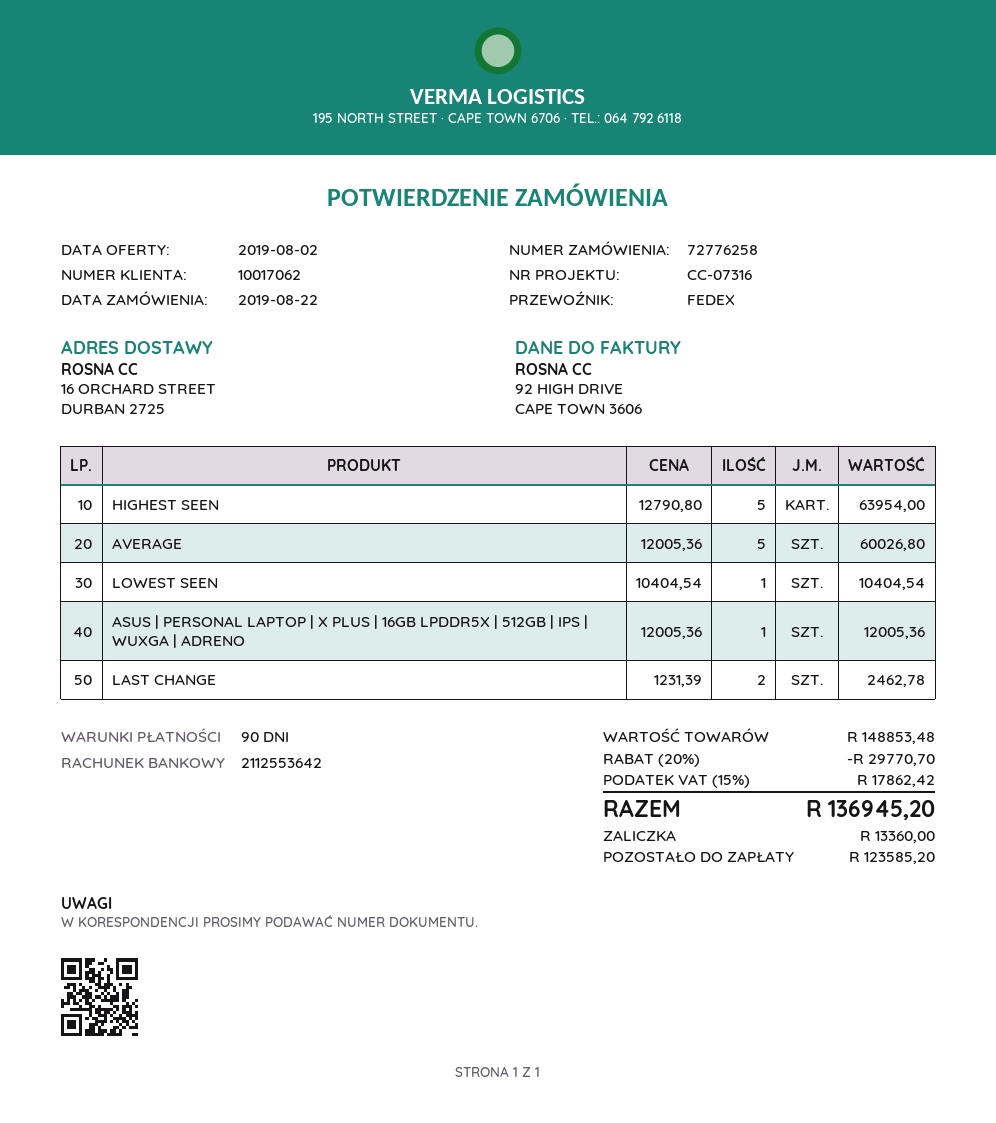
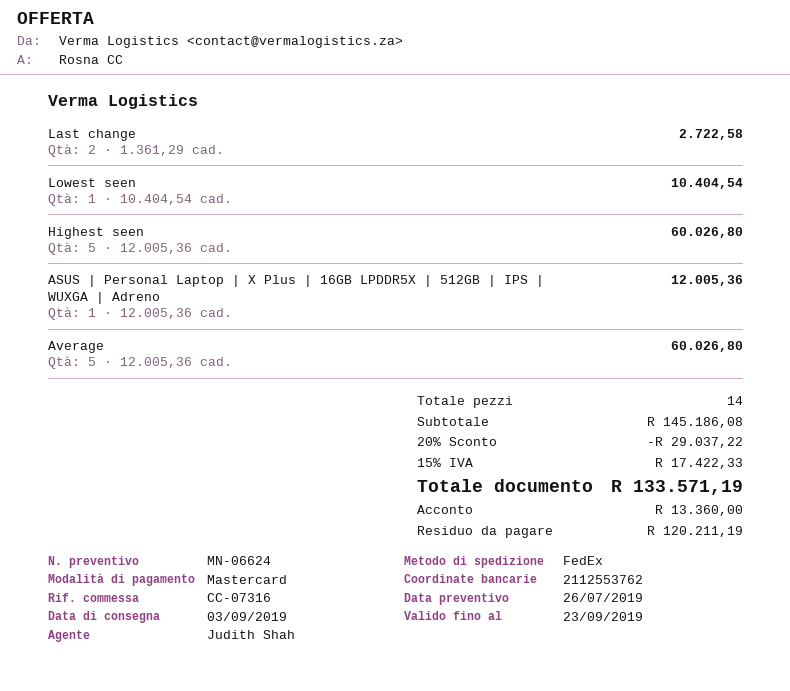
quote date: 2019-08-02 -> 2019-07-26
bank account: 2112553642 -> 2112553762
HIGHEST SEEN: 5 x 12790.80 = 63954.00 -> 5 x 12005.36 = 60026.80
LAST CHANGE: 2 x 1231.39 = 2462.78 -> 2 x 1361.29 = 2722.58
subtotal: 148853.48 -> 145186.08
discount: 20% = 29770.70 -> 20% = 29037.22
tax: 15% = 17862.42 -> 15% = 17422.33
total: 136945.20 -> 133571.19
balance: 123585.20 -> 120211.19

